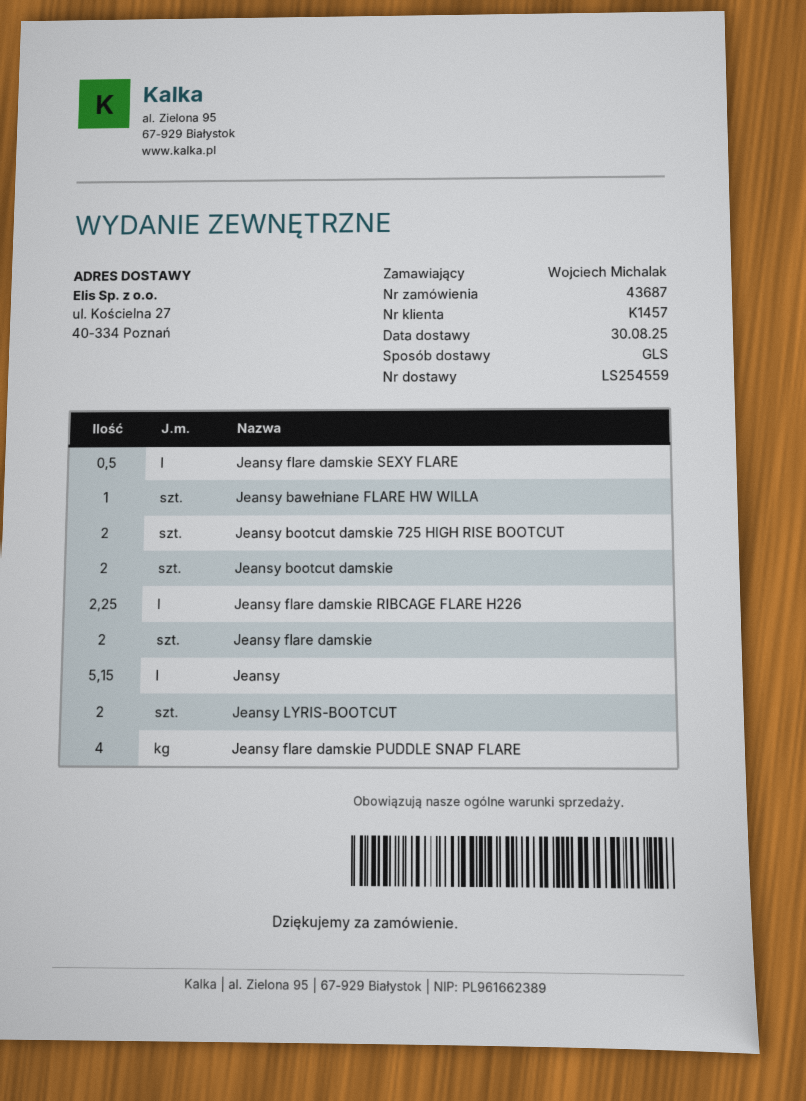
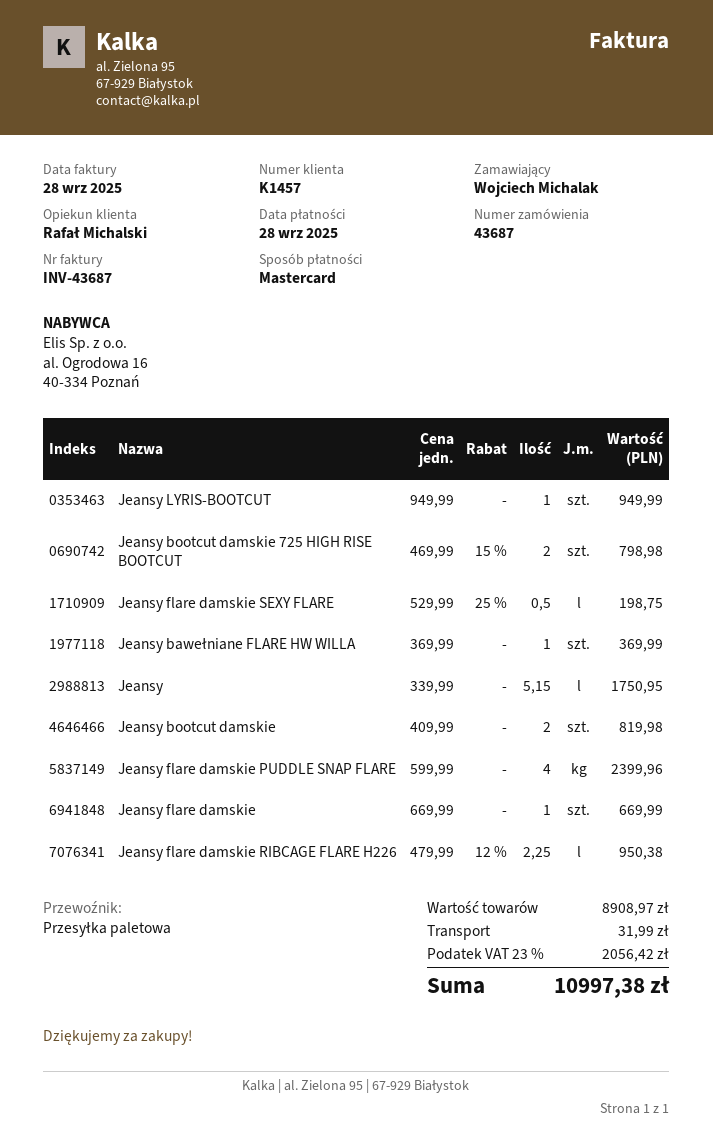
shipping method: GLS -> pallet freight
Jeansy flare damskie: 2 -> 1
Jeansy LYRIS-BOOTCUT: 2 -> 1

